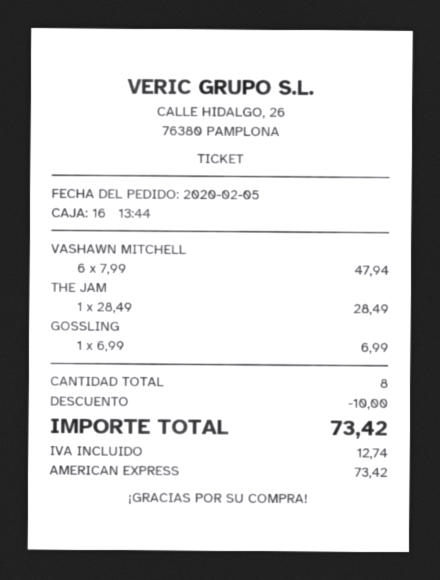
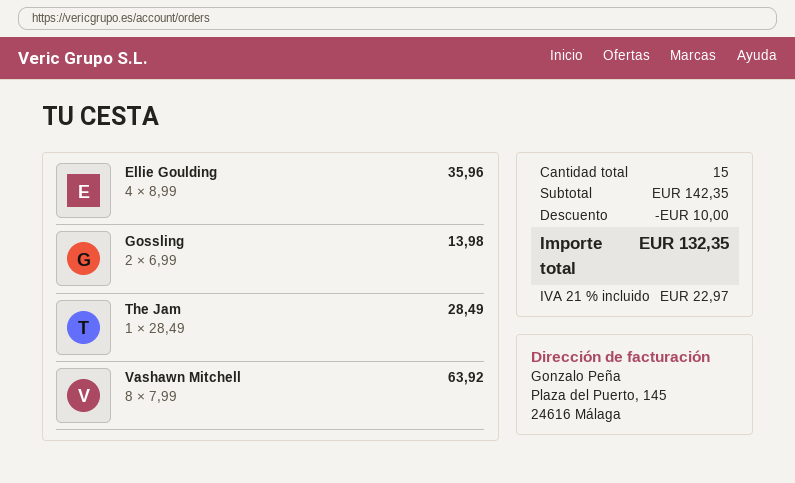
VASHAWN MITCHELL: 6 x 7.99 = 47.94 -> 8 x 7.99 = 63.92
GOSSLING: 1 x 6.99 = 6.99 -> 2 x 6.99 = 13.98
Ellie Goulding: none -> 4 x 8.99 = 35.96
total quantity: 8 -> 15
tax: 12.74 -> 22.97
total: 73.42 -> 132.35

